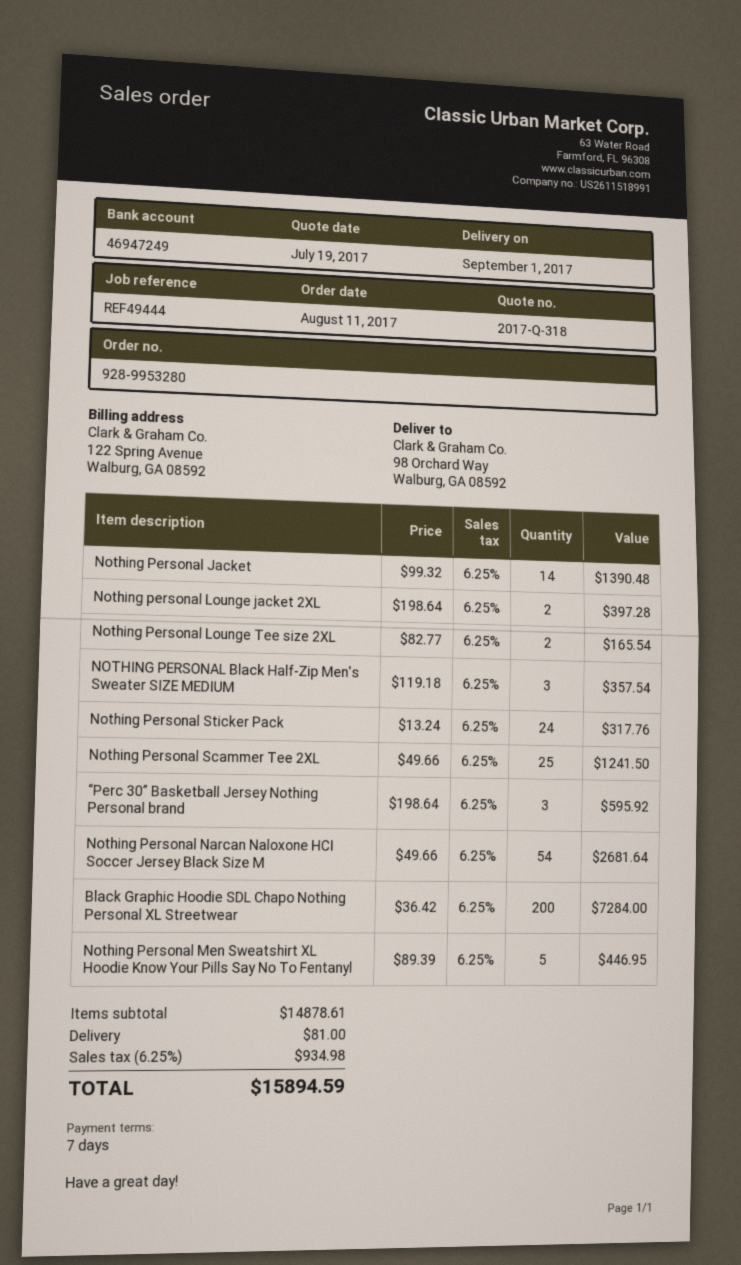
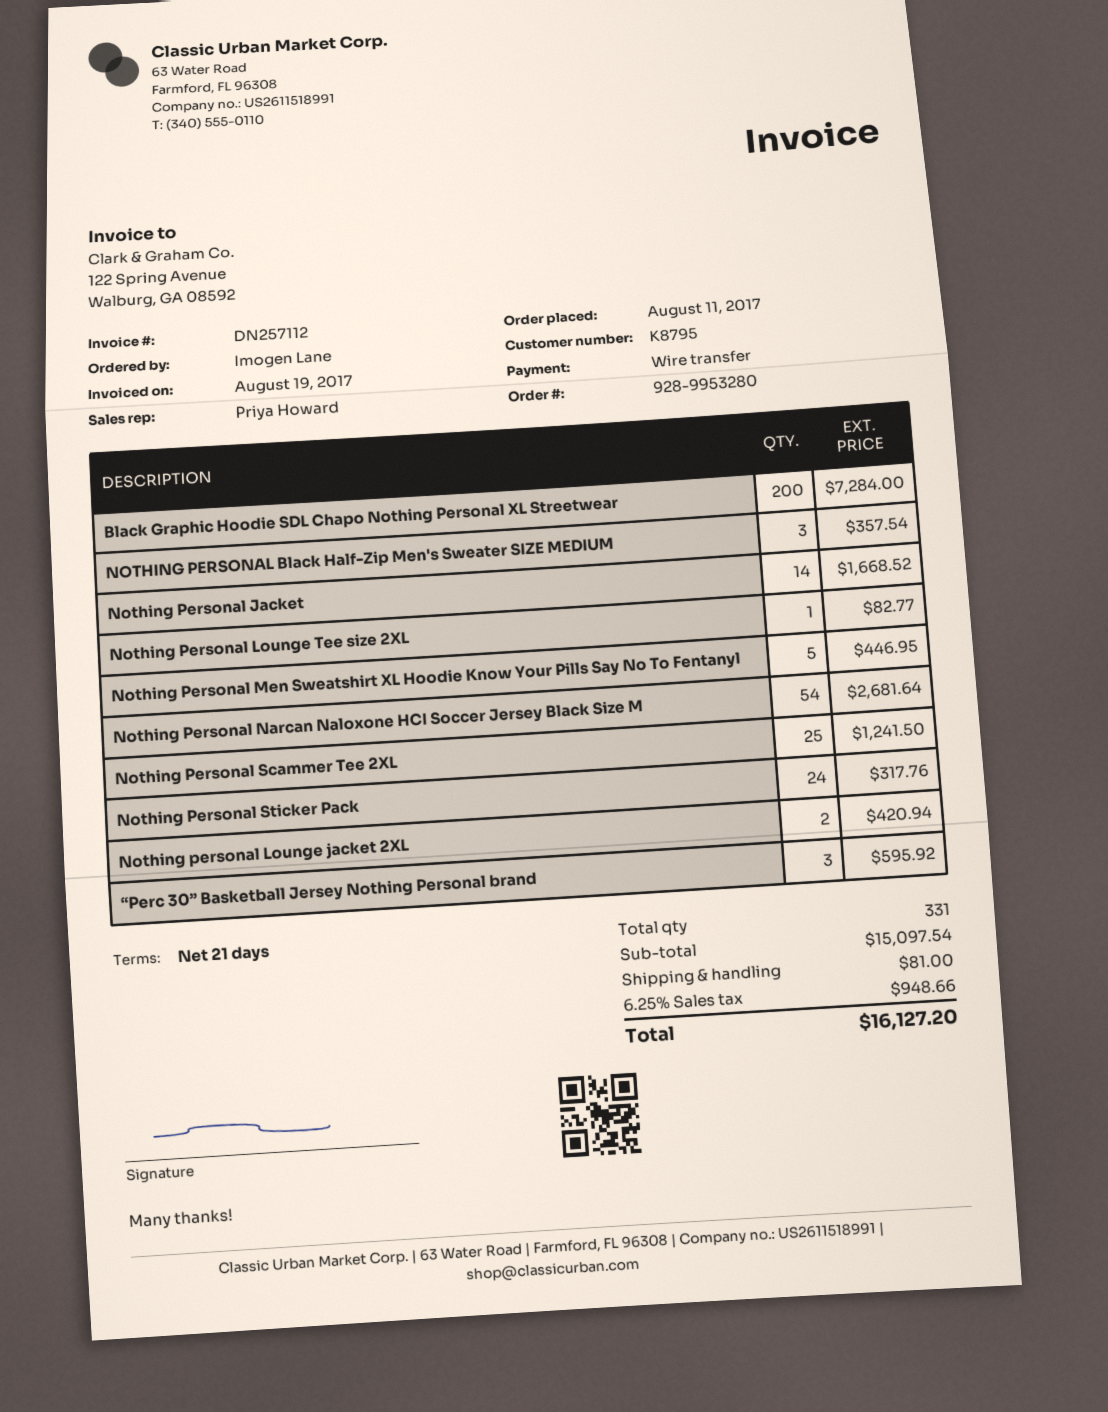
payment terms: 7 days -> 21 days
Nothing Personal Jacket: 14 for 1390.48 -> 14 for 1668.52
Nothing personal Lounge jacket 2XL: 2 for 397.28 -> 2 for 420.94
Nothing Personal Lounge Tee size 2XL: 2 for 165.54 -> 1 for 82.77
subtotal: 14878.61 -> 15097.54
tax: 6.25% = 934.98 -> 6.25% = 948.66
total: 15894.59 -> 16127.20

